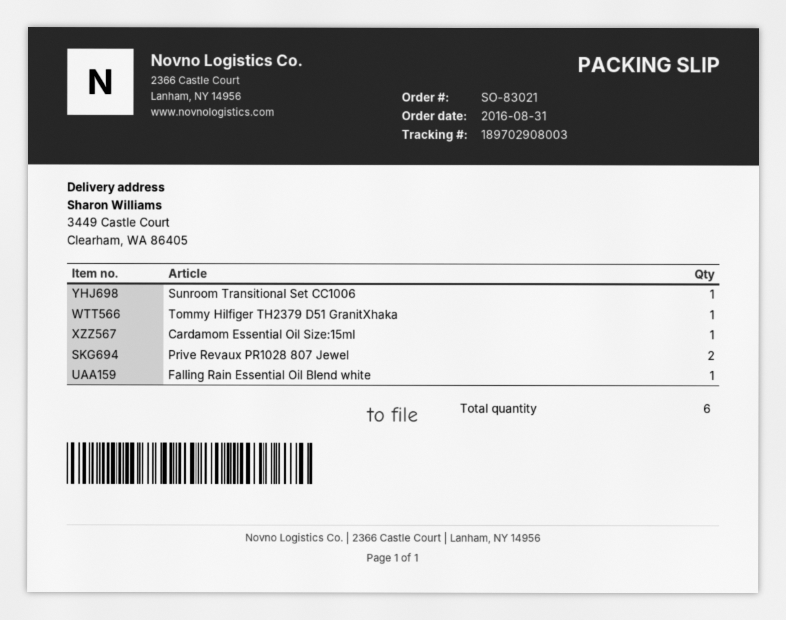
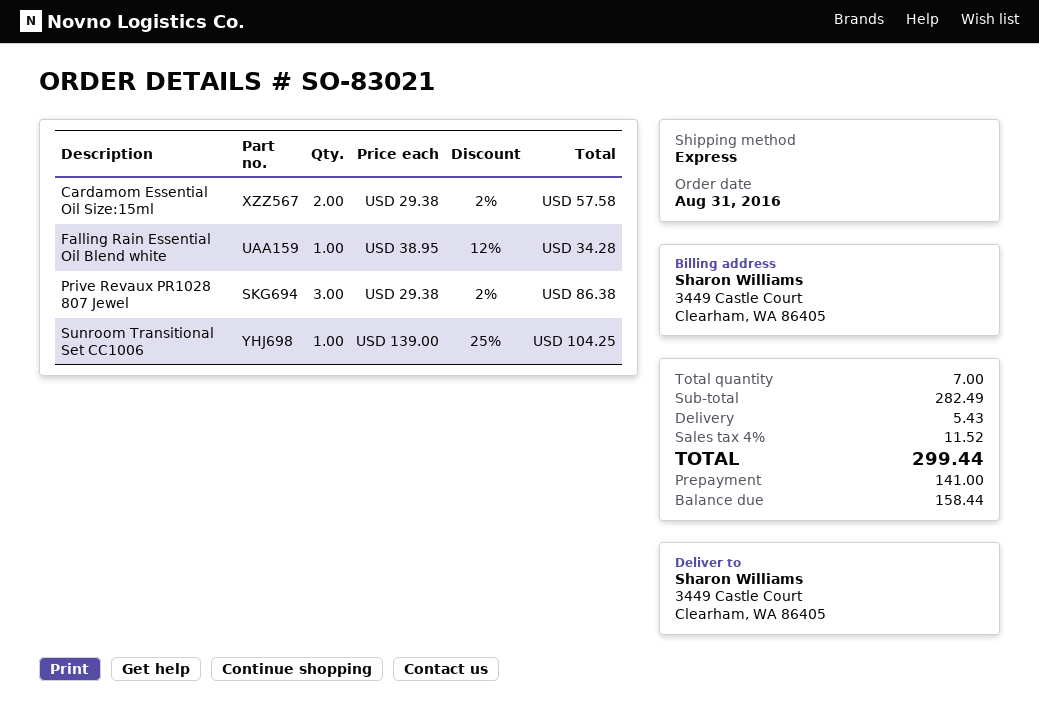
Tommy Hilfiger TH2379 D51 GranitXhaka: 1 -> none
Cardamom Essential Oil Size:15ml: 1 -> 2
Prive Revaux PR1028 807 Jewel: 2 -> 3
total quantity: 6 -> 7

